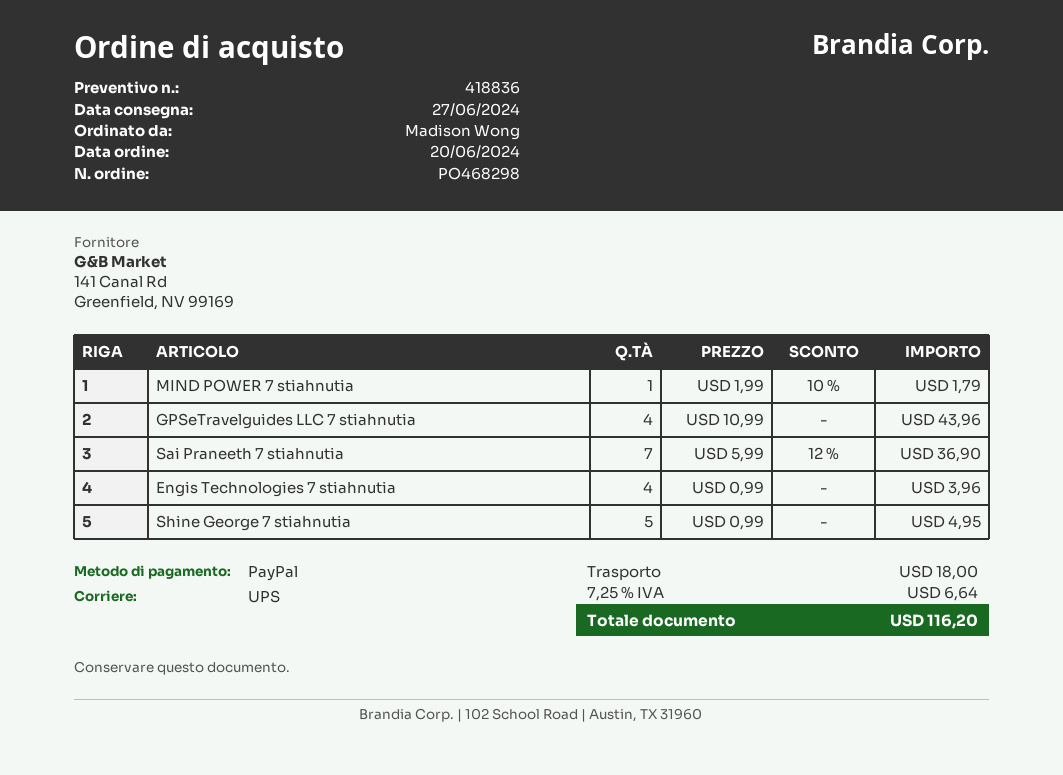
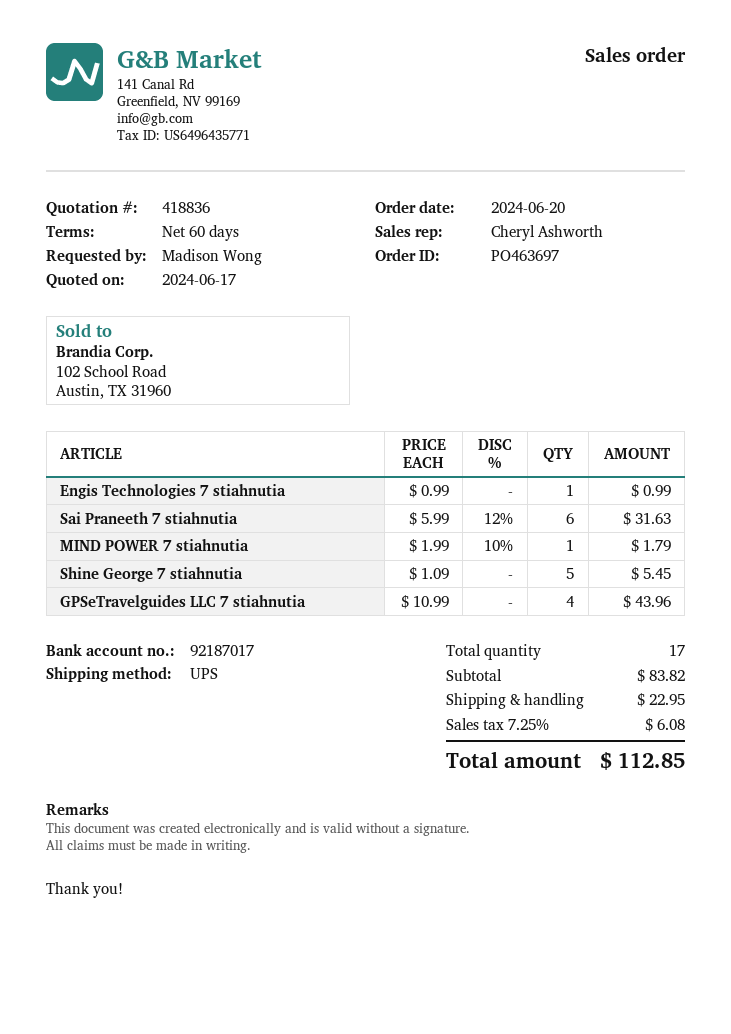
order number: PO468298 -> PO463697
Sai Praneeth 7 stiahnutia: 7 x 5.99 - 12% = 36.90 -> 6 x 5.99 - 12% = 31.63
Engis Technologies 7 stiahnutia: 4 x 0.99 = 3.96 -> 1 x 0.99 = 0.99
Shine George 7 stiahnutia: 5 x 0.99 = 4.95 -> 5 x 1.09 = 5.45
shipping: 18.00 -> 22.95
tax: 7.25% = 6.64 -> 7.25% = 6.08
total: 116.20 -> 112.85

